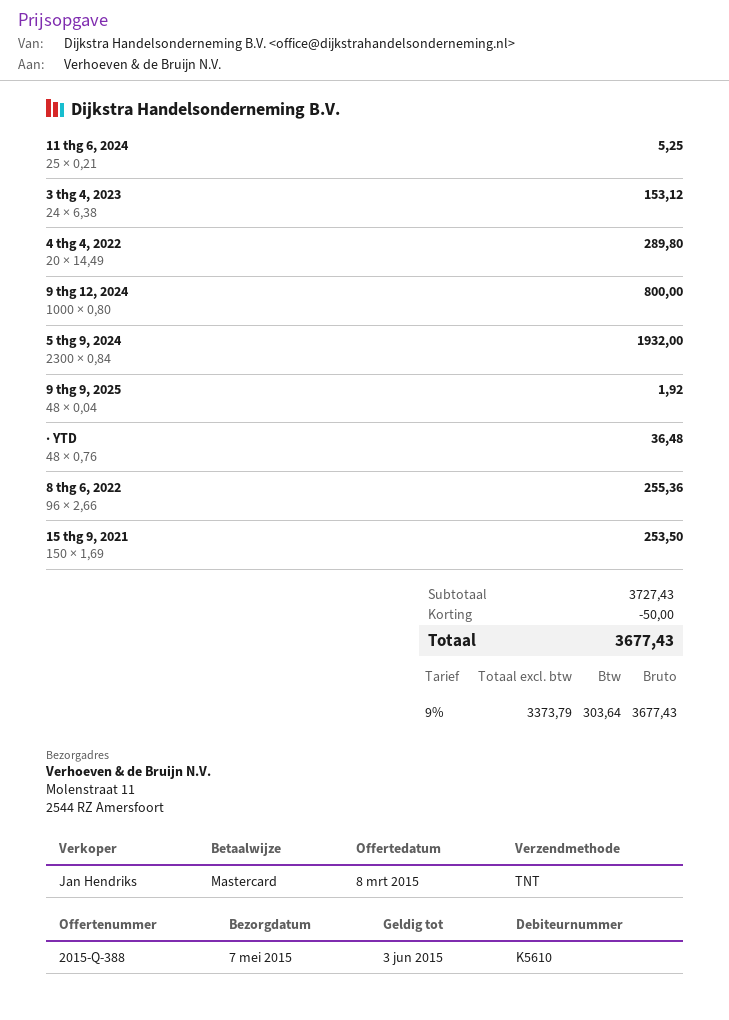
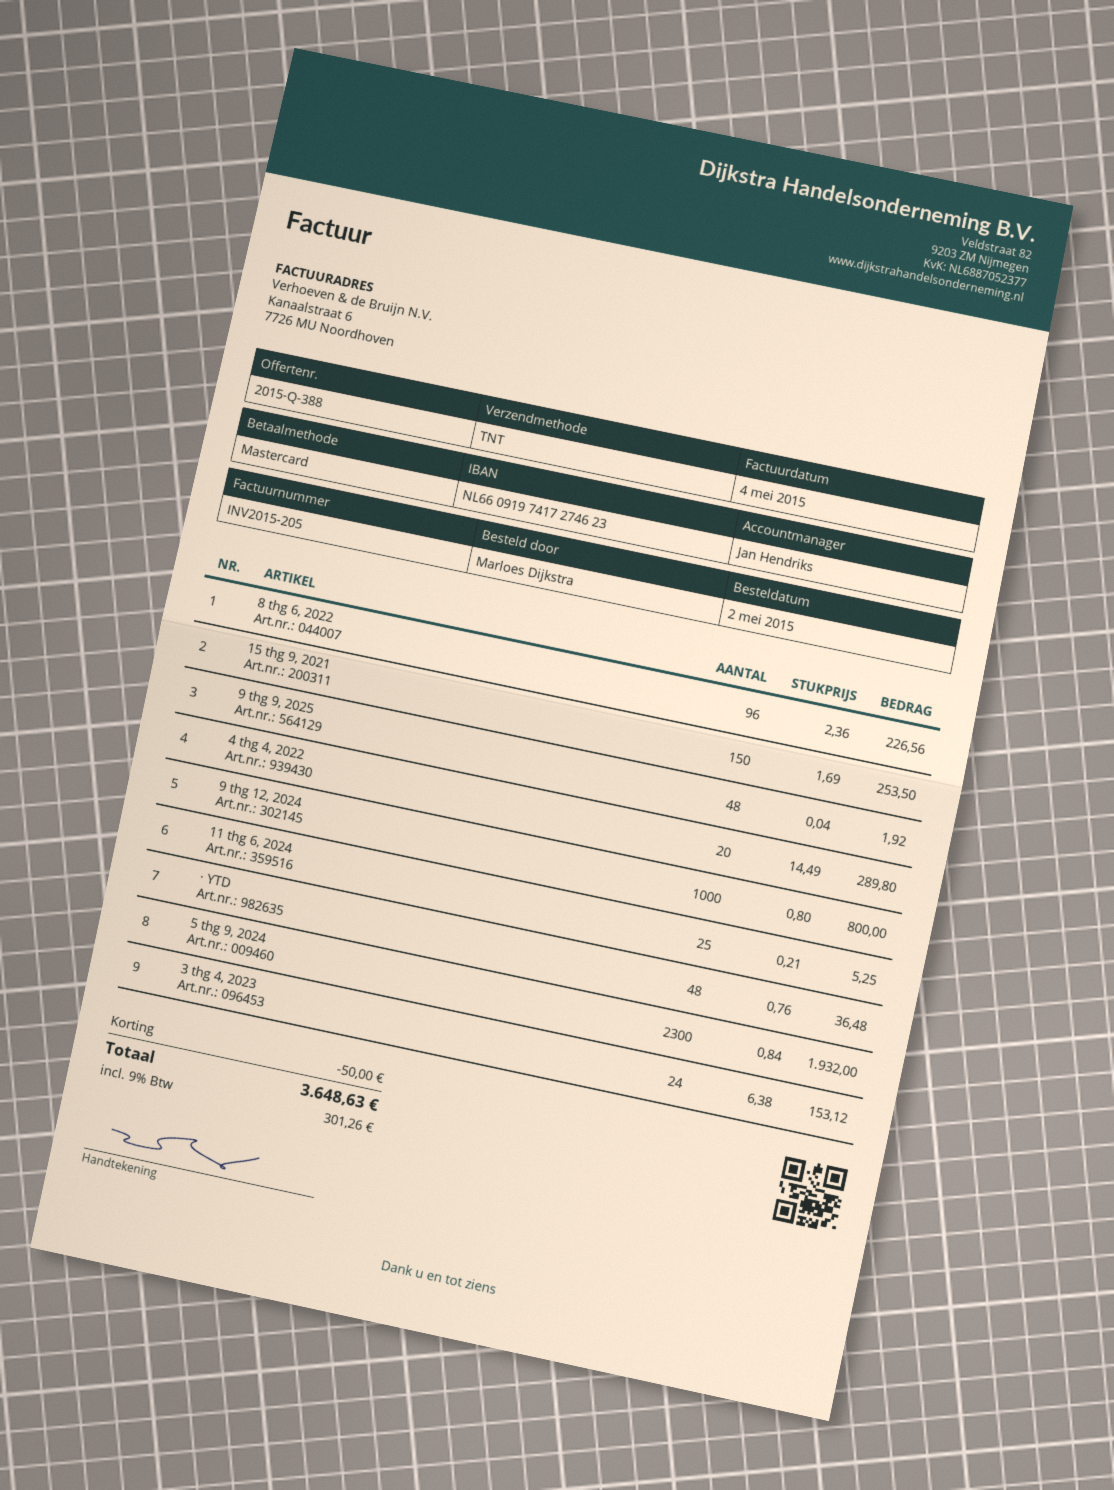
8 thg 6, 2022: 96 x 2.66 = 255.36 -> 96 x 2.36 = 226.56
tax: 9% = 303.64 -> 9% = 301.26
total: 3677.43 -> 3648.63

